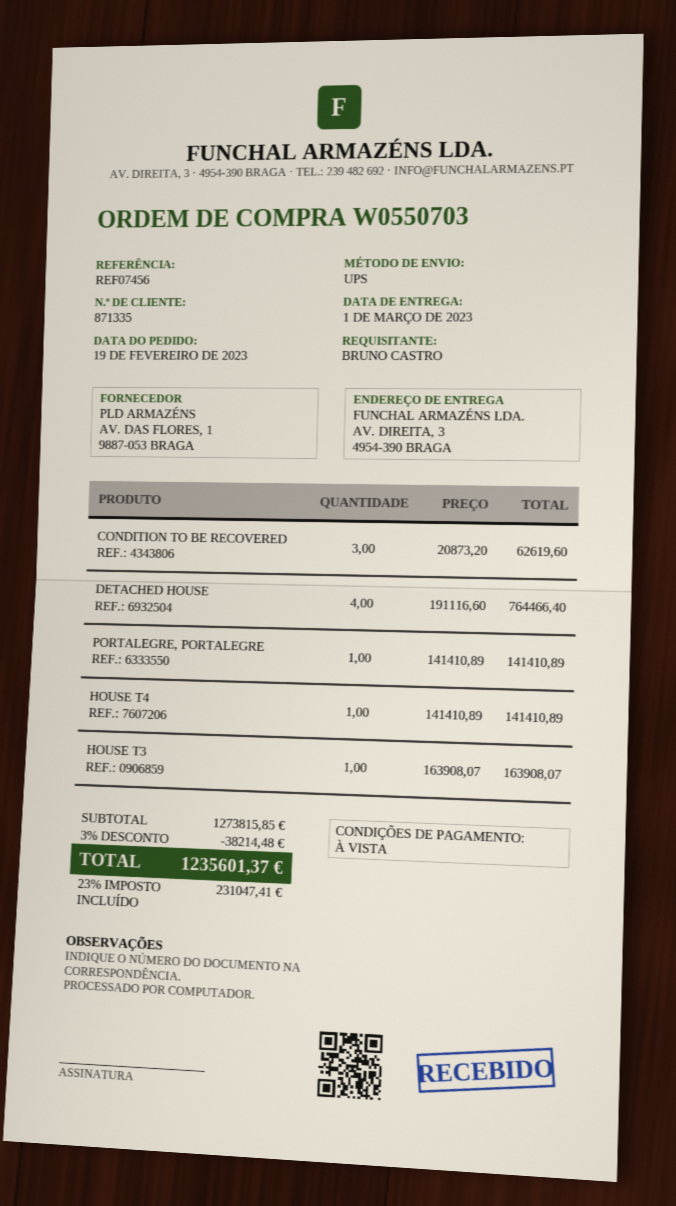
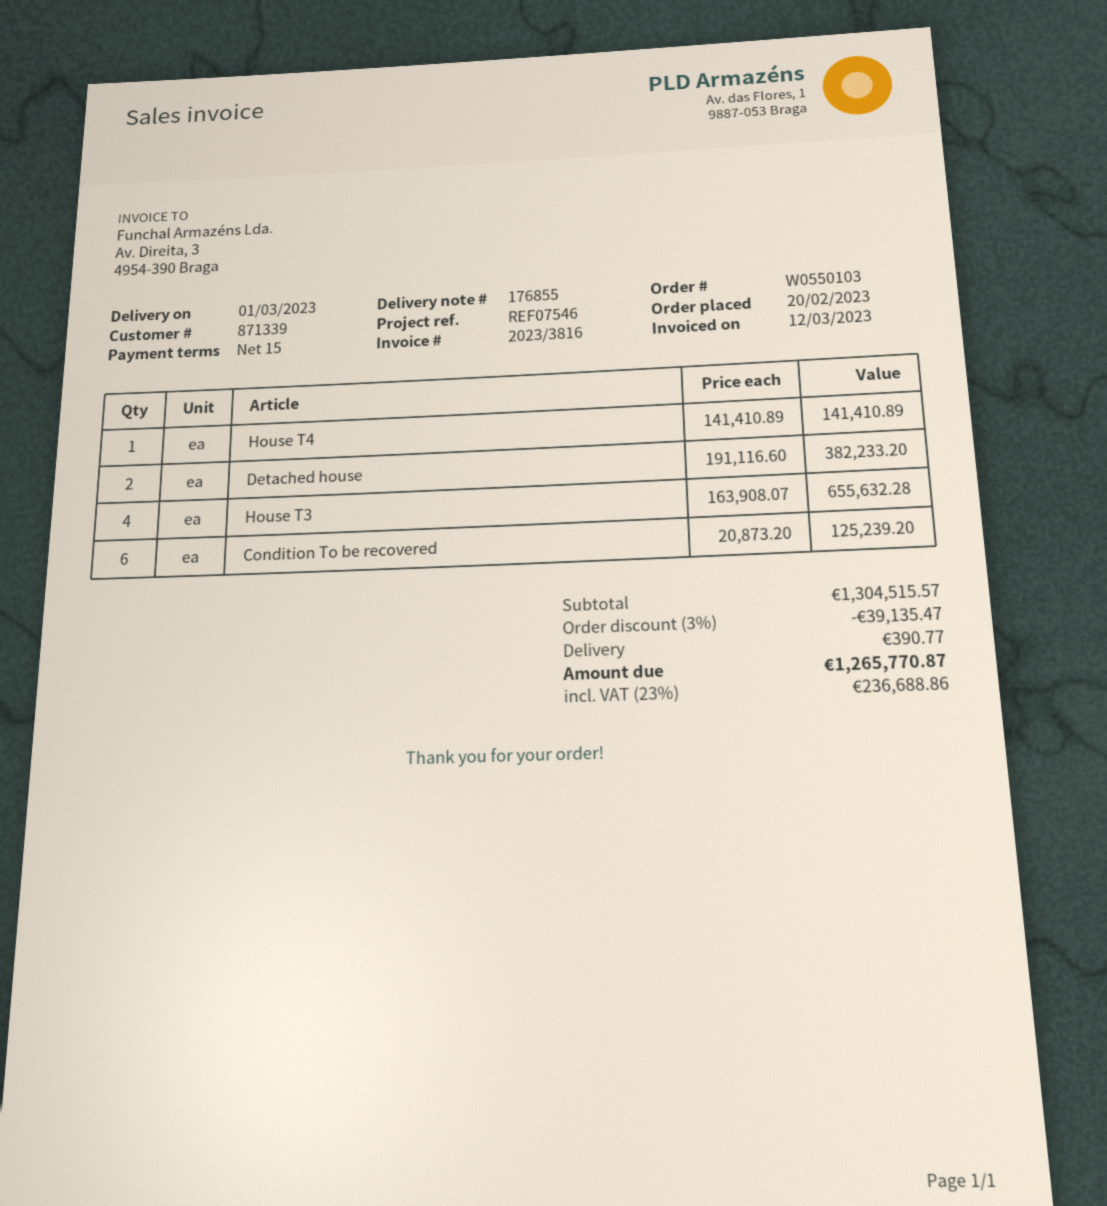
order number: W0550703 -> W0550103
order date: 2023-02-19 -> 2023-02-20
payment terms: on receipt -> 15 days
customer number: 871335 -> 871339
reference: REF07456 -> REF07546
CONDITION TO BE RECOVERED: 3 x 20873.20 = 62619.60 -> 6 x 20873.20 = 125239.20
DETACHED HOUSE: 4 x 191116.60 = 764466.40 -> 2 x 191116.60 = 382233.20
PORTALEGRE, PORTALEGRE: 1 x 141410.89 = 141410.89 -> none
HOUSE T3: 1 x 163908.07 = 163908.07 -> 4 x 163908.07 = 655632.28
subtotal: 1273815.85 -> 1304515.57
discount: 3% = 38214.48 -> 3% = 39135.47
shipping: none -> 390.77
tax: 23% = 231047.41 -> 23% = 236688.86
total: 1235601.37 -> 1265770.87

